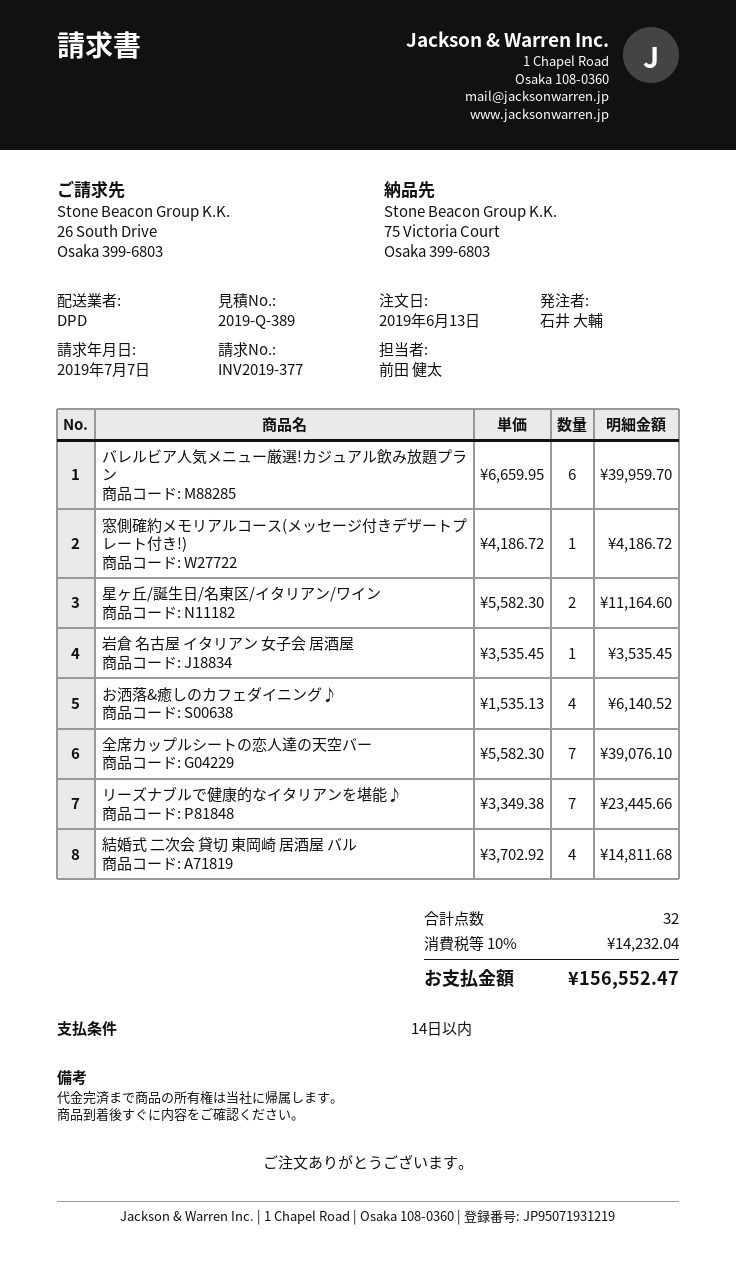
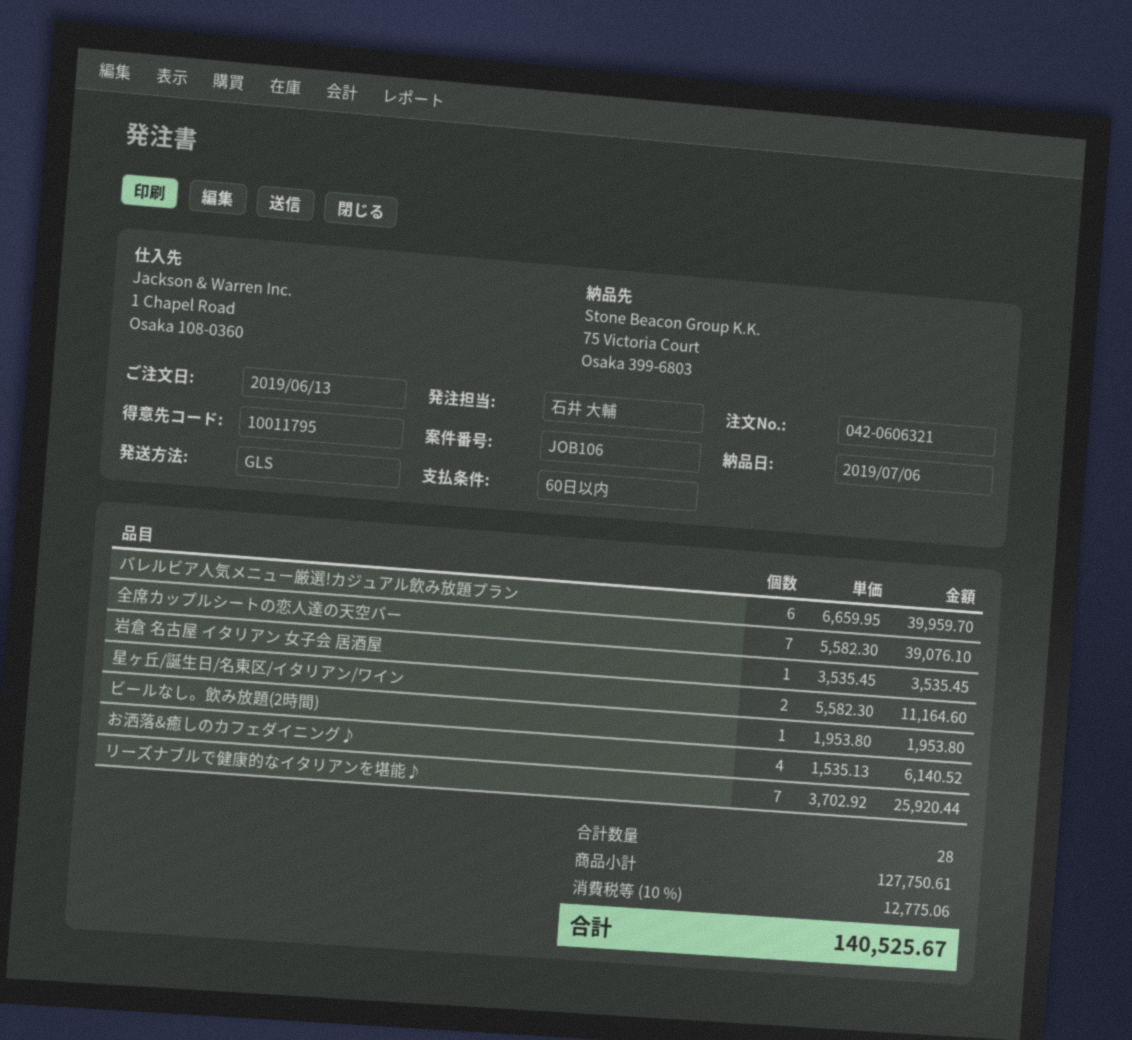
payment terms: 14 days -> 60 days
shipping method: DPD -> GLS
窓側確約メモリアルコース(メッセージ付きデザートプレート付き!): 1 x 4186.72 = 4186.72 -> none
リーズナブルで健康的なイタリアンを堪能♪: 7 x 3349.38 = 23445.66 -> 7 x 3702.92 = 25920.44
結婚式 二次会 貸切 東岡崎 居酒屋 バル: 4 x 3702.92 = 14811.68 -> none
ビールなし。飲み放題(2時間): none -> 1 x 1953.80 = 1953.80
total quantity: 32 -> 28
tax: 10% = 14232.04 -> 10% = 12775.06
total: 156552.47 -> 140525.67

